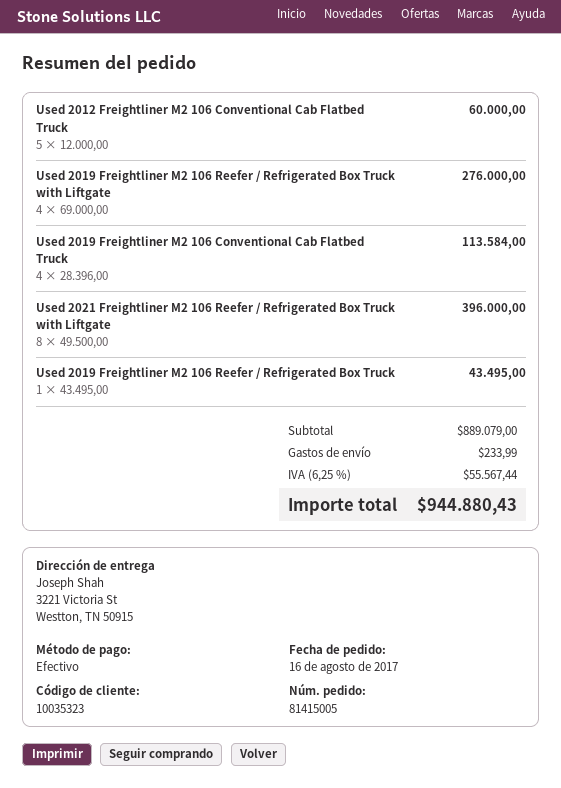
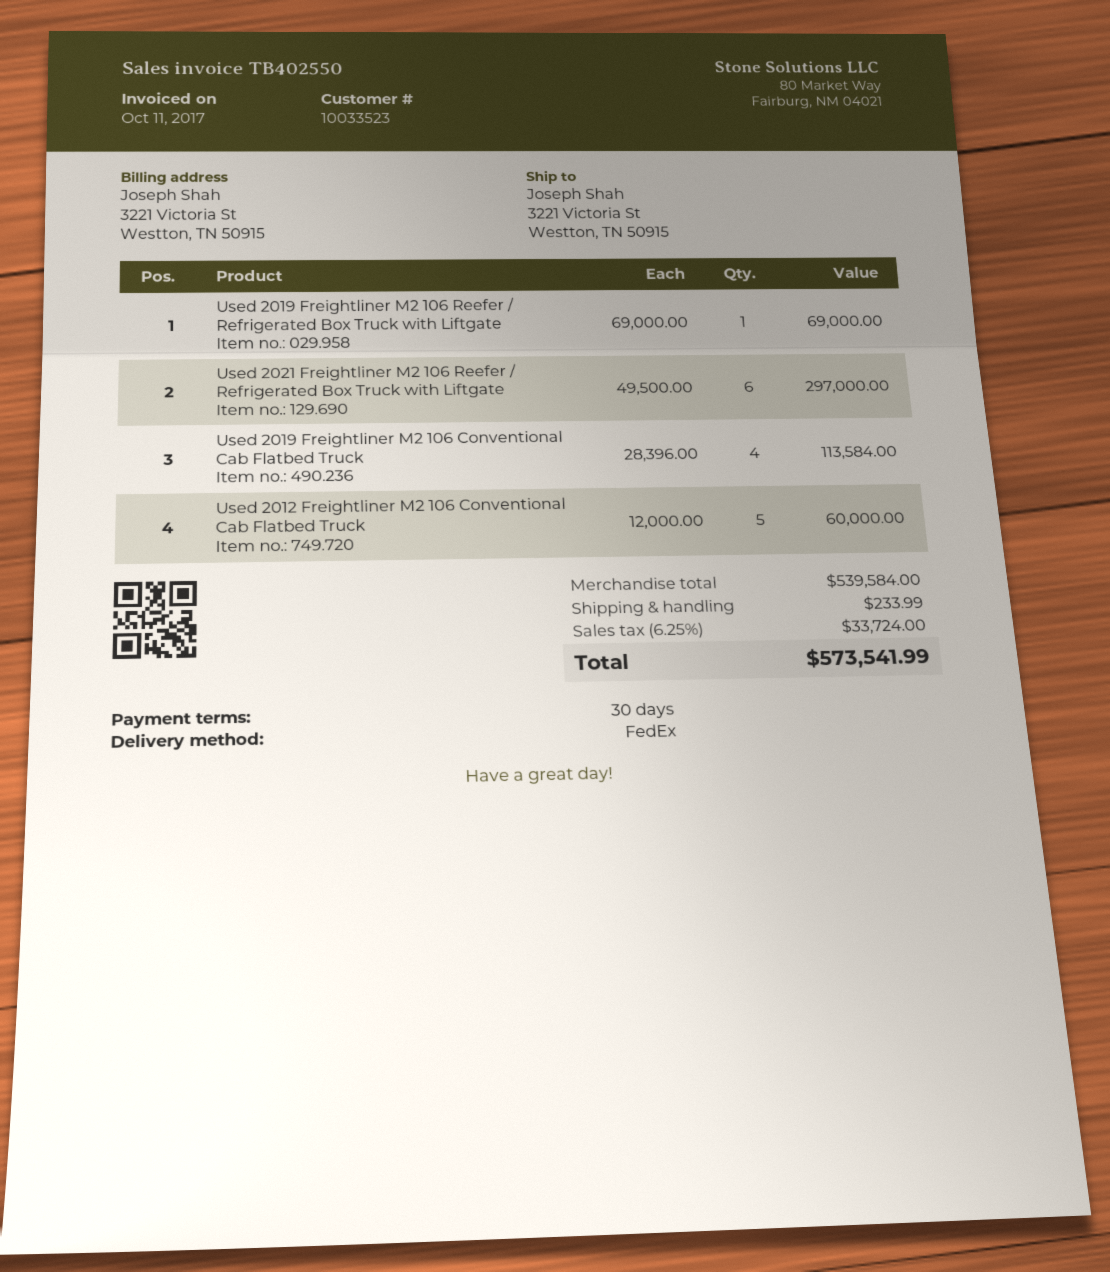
customer number: 10035323 -> 10033523
Used 2019 Freightliner M2 106 Reefer / Refrigerated Box Truck with Liftgate: 4 x 69000.00 = 276000.00 -> 1 x 69000.00 = 69000.00
Used 2021 Freightliner M2 106 Reefer / Refrigerated Box Truck with Liftgate: 8 x 49500.00 = 396000.00 -> 6 x 49500.00 = 297000.00
Used 2019 Freightliner M2 106 Reefer / Refrigerated Box Truck: 1 x 43495.00 = 43495.00 -> none
subtotal: 889079.00 -> 539584.00
tax: 6.25% = 55567.44 -> 6.25% = 33724.00
total: 944880.43 -> 573541.99

